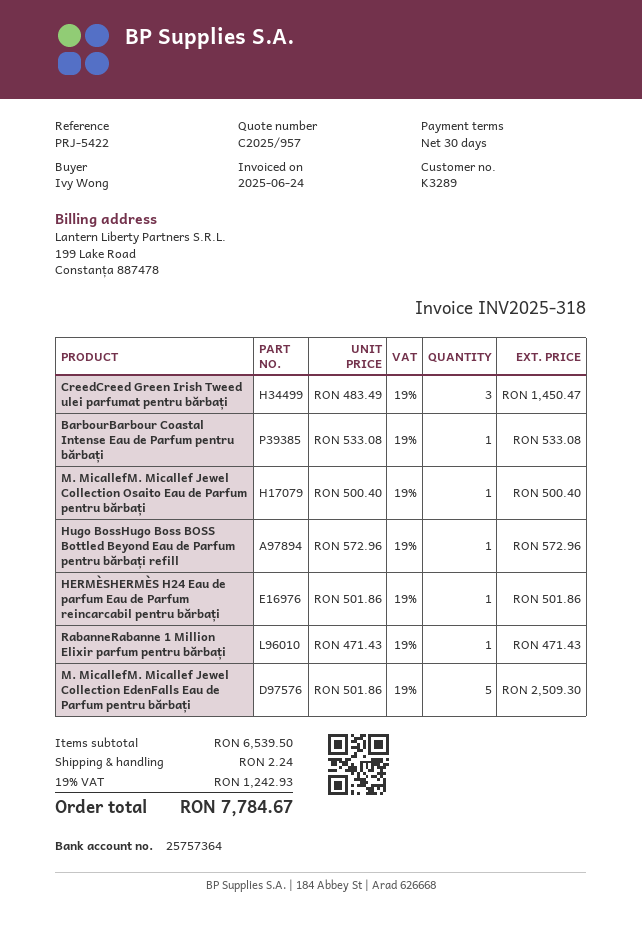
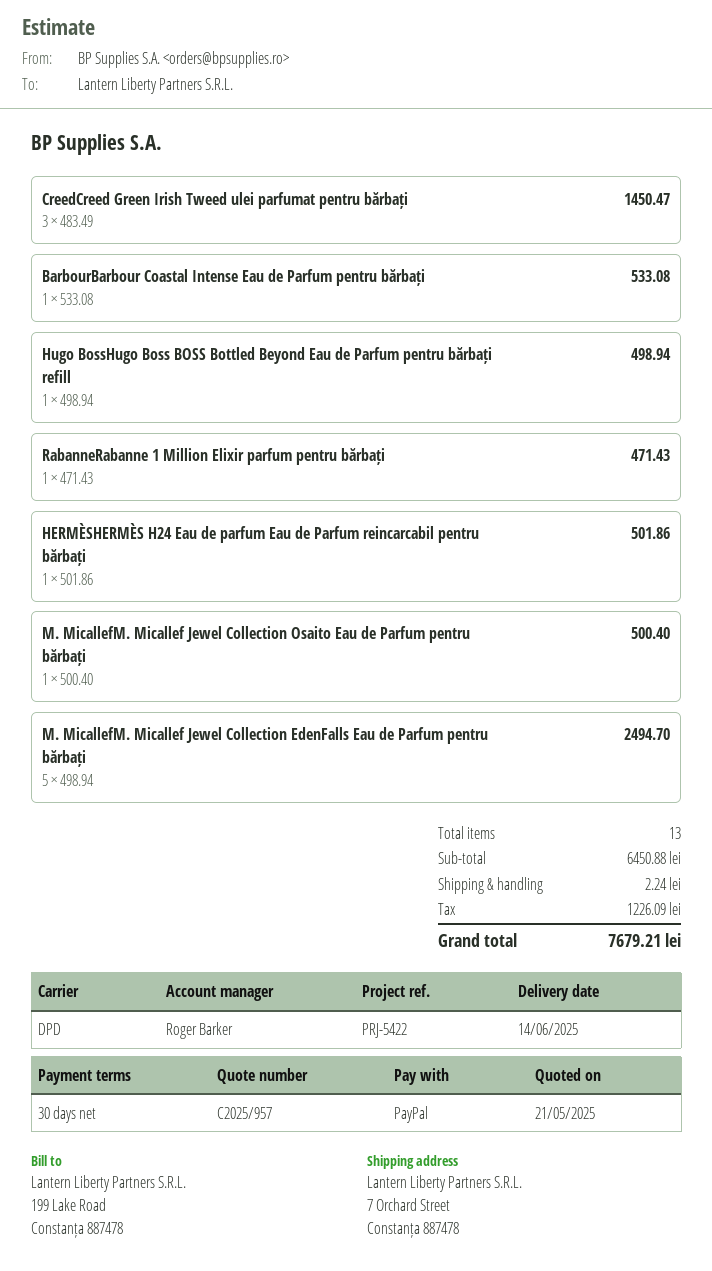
Hugo BossHugo Boss BOSS Bottled Beyond Eau de Parfum pentru bărbați refill: 1 x 572.96 = 572.96 -> 1 x 498.94 = 498.94
M. MicallefM. Micallef Jewel Collection EdenFalls Eau de Parfum pentru bărbați: 5 x 501.86 = 2509.30 -> 5 x 498.94 = 2494.70
subtotal: 6539.50 -> 6450.88
tax: 1242.93 -> 1226.09
total: 7784.67 -> 7679.21

